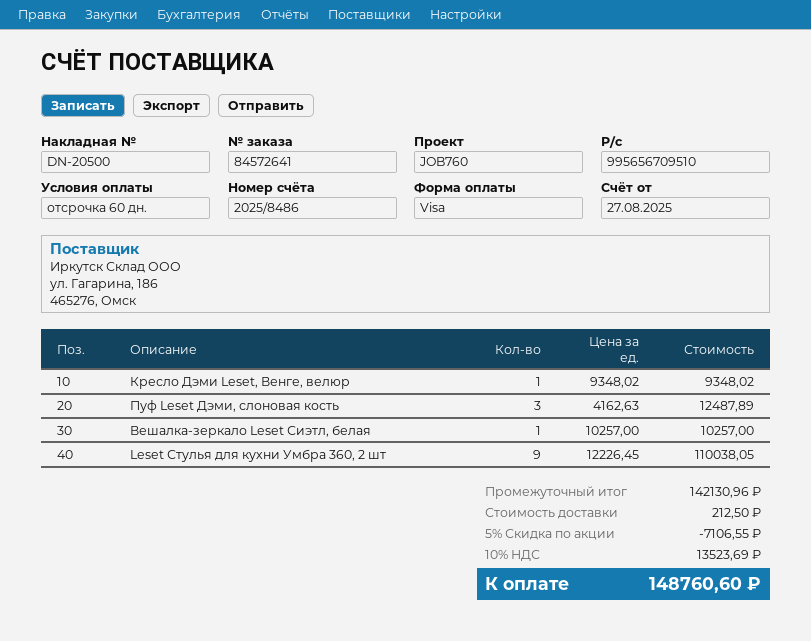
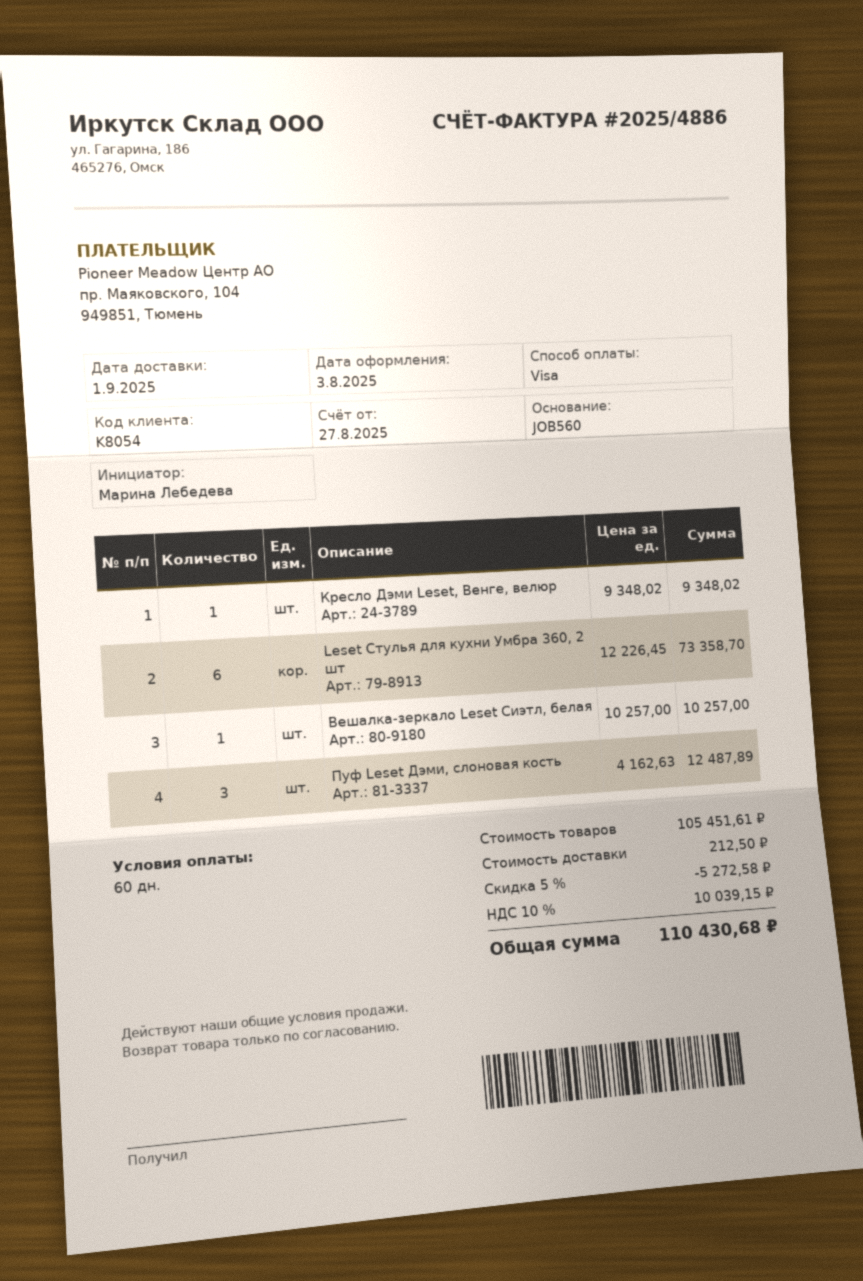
invoice number: 2025/8486 -> 2025/4886
reference: JOB760 -> JOB560
Leset Стулья для кухни Умбра 360, 2 шт: 9 x 12226.45 = 110038.05 -> 6 x 12226.45 = 73358.70
subtotal: 142130.96 -> 105451.61
discount: 5% = 7106.55 -> 5% = 5272.58
tax: 10% = 13523.69 -> 10% = 10039.15
total: 148760.60 -> 110430.68

